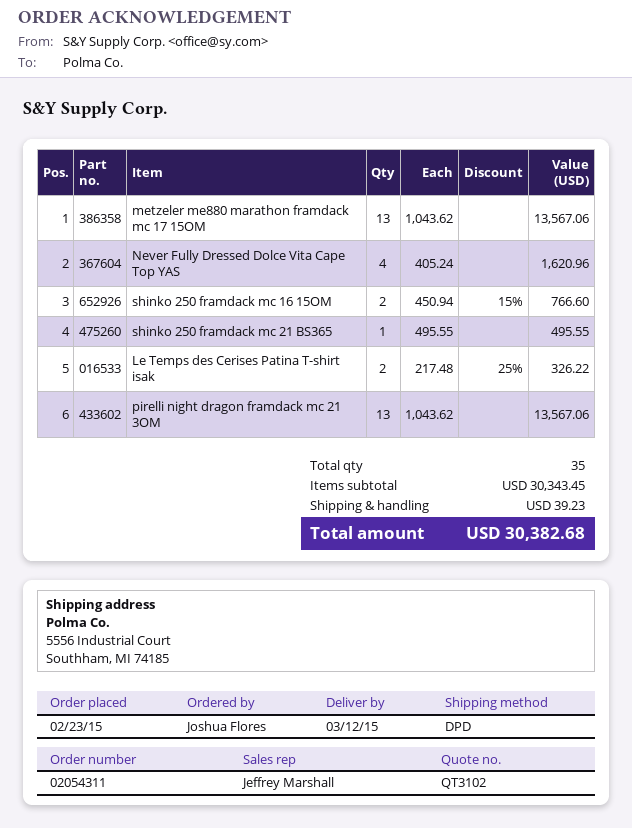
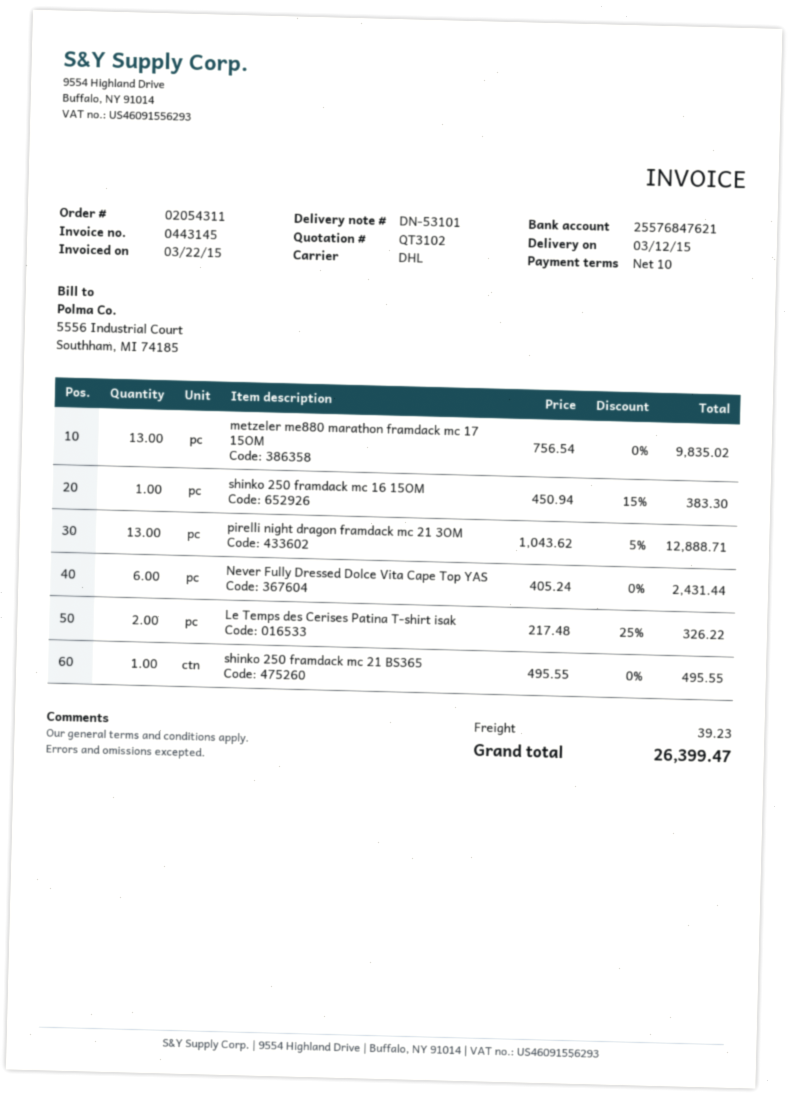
shipping method: DPD -> DHL
metzeler me880 marathon framdack mc 17 15OM: 13 x 1043.62 = 13567.06 -> 13 x 756.54 = 9835.02
Never Fully Dressed Dolce Vita Cape Top YAS: 4 x 405.24 = 1620.96 -> 6 x 405.24 = 2431.44
shinko 250 framdack mc 16 15OM: 2 x 450.94 - 15% = 766.60 -> 1 x 450.94 - 15% = 383.30
pirelli night dragon framdack mc 21 3OM: 13 x 1043.62 = 13567.06 -> 13 x 1043.62 - 5% = 12888.71
total: 30382.68 -> 26399.47

